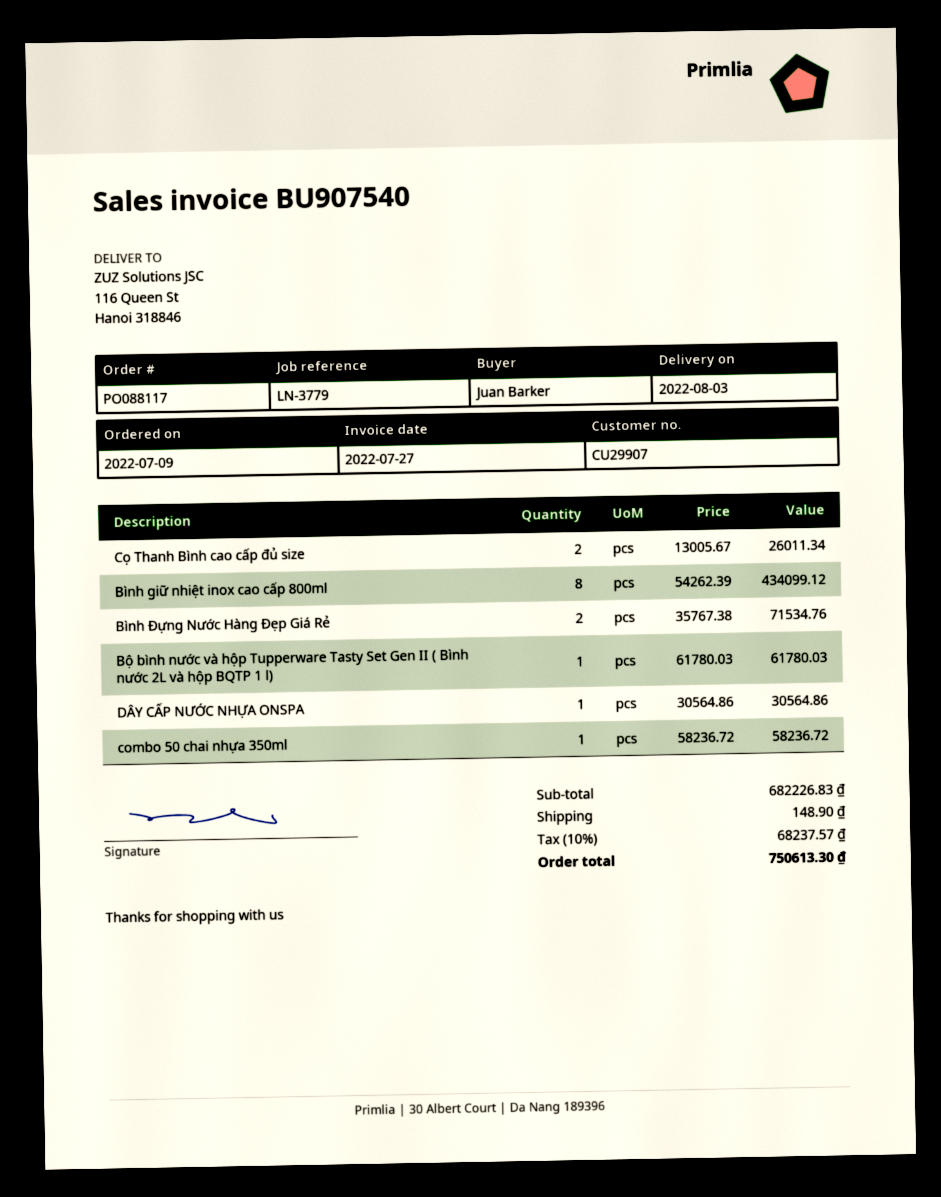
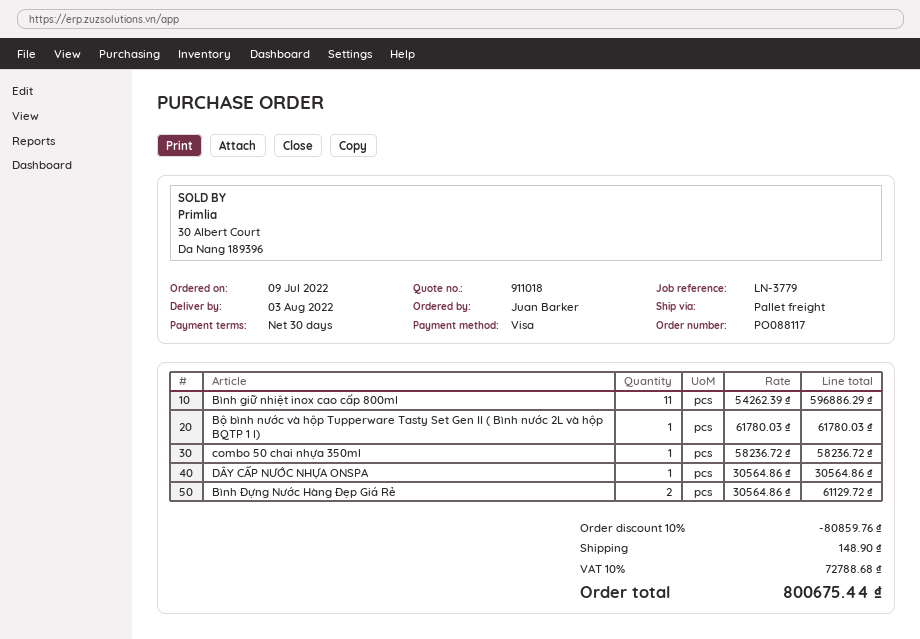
Cọ Thanh Bình cao cấp đủ size: 2 x 13005.67 = 26011.34 -> none
Bình giữ nhiệt inox cao cấp 800ml: 8 x 54262.39 = 434099.12 -> 11 x 54262.39 = 596886.29
Bình Đựng Nước Hàng Đẹp Giá Rẻ: 2 x 35767.38 = 71534.76 -> 2 x 30564.86 = 61129.72
discount: none -> 10% = 80859.76
tax: 10% = 68237.57 -> 10% = 72788.68
total: 750613.30 -> 800675.44

